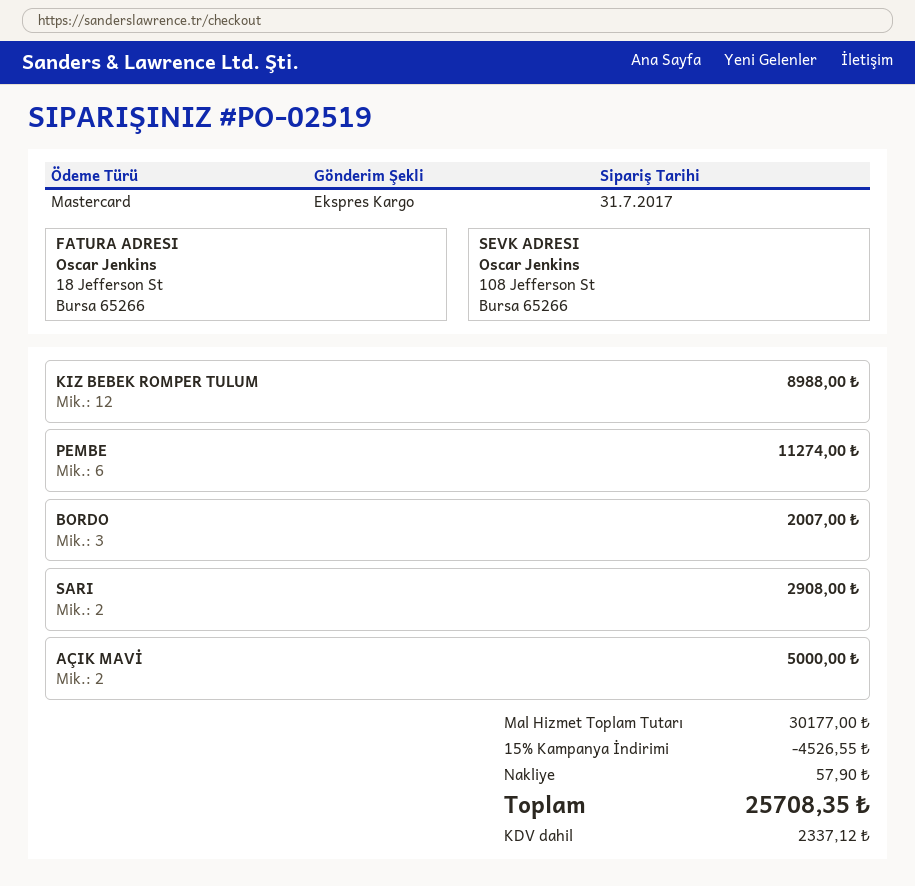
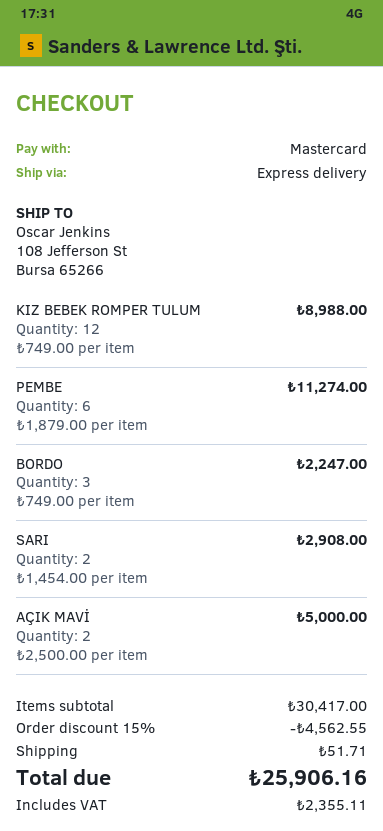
BORDO: 3 for 2007.00 -> 3 for 2247.00
subtotal: 30177.00 -> 30417.00
discount: 15% = 4526.55 -> 15% = 4562.55
shipping: 57.90 -> 51.71
tax: 2337.12 -> 2355.11
total: 25708.35 -> 25906.16

